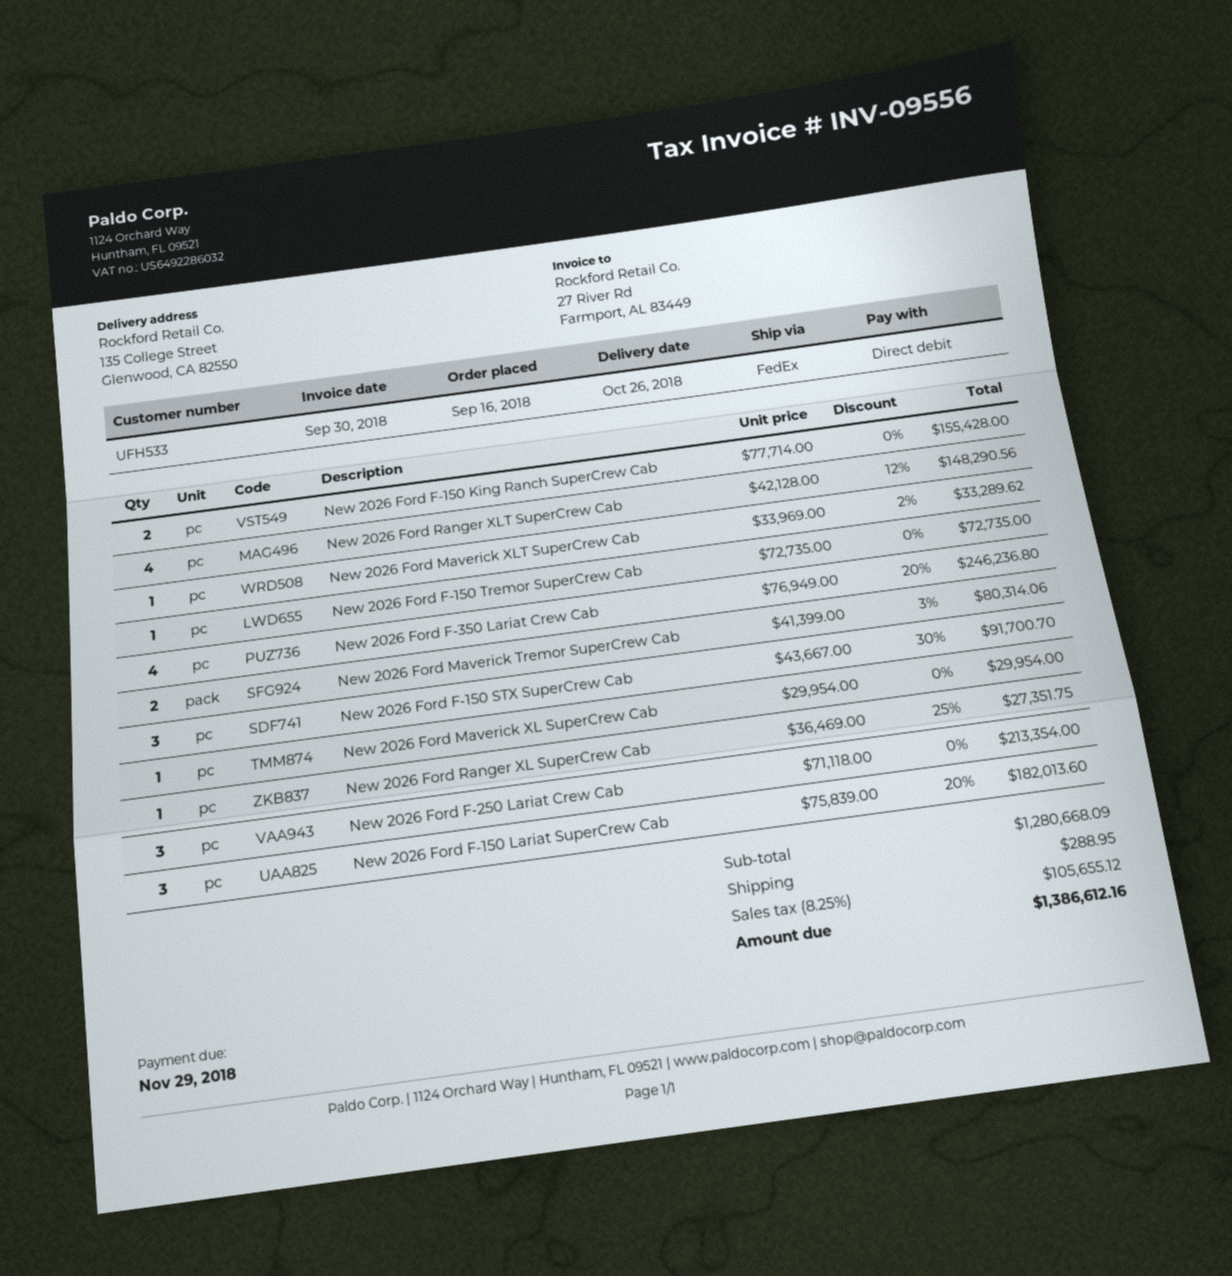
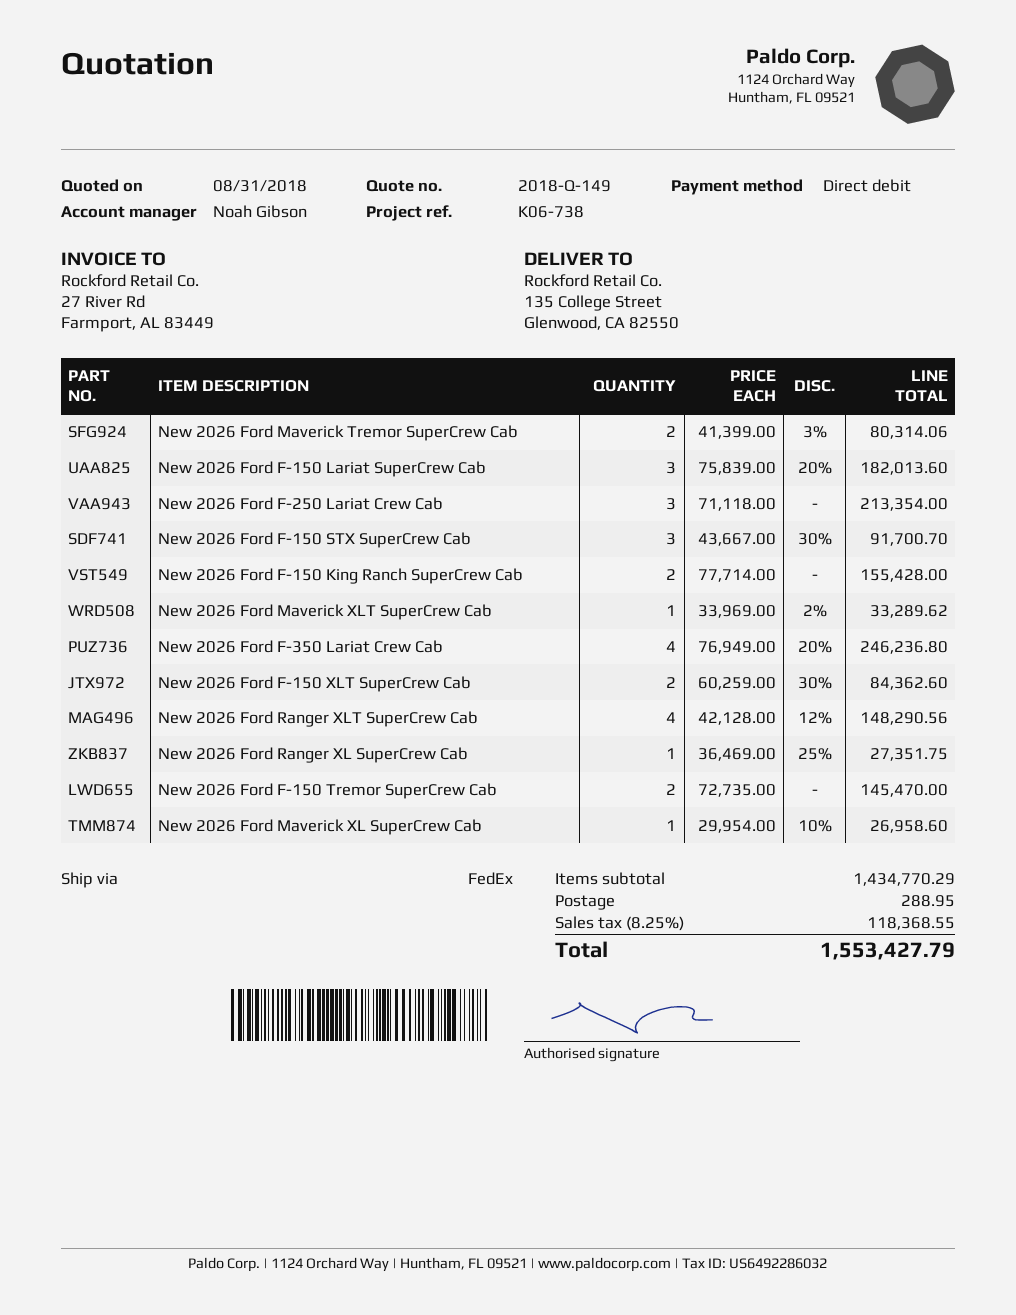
New 2026 Ford F-150 Tremor SuperCrew Cab: 1 x 72735.00 = 72735.00 -> 2 x 72735.00 = 145470.00
New 2026 Ford Maverick XL SuperCrew Cab: 1 x 29954.00 = 29954.00 -> 1 x 29954.00 - 10% = 26958.60
New 2026 Ford F-150 XLT SuperCrew Cab: none -> 2 x 60259.00 - 30% = 84362.60
subtotal: 1280668.09 -> 1434770.29
tax: 8.25% = 105655.12 -> 8.25% = 118368.55
total: 1386612.16 -> 1553427.79

